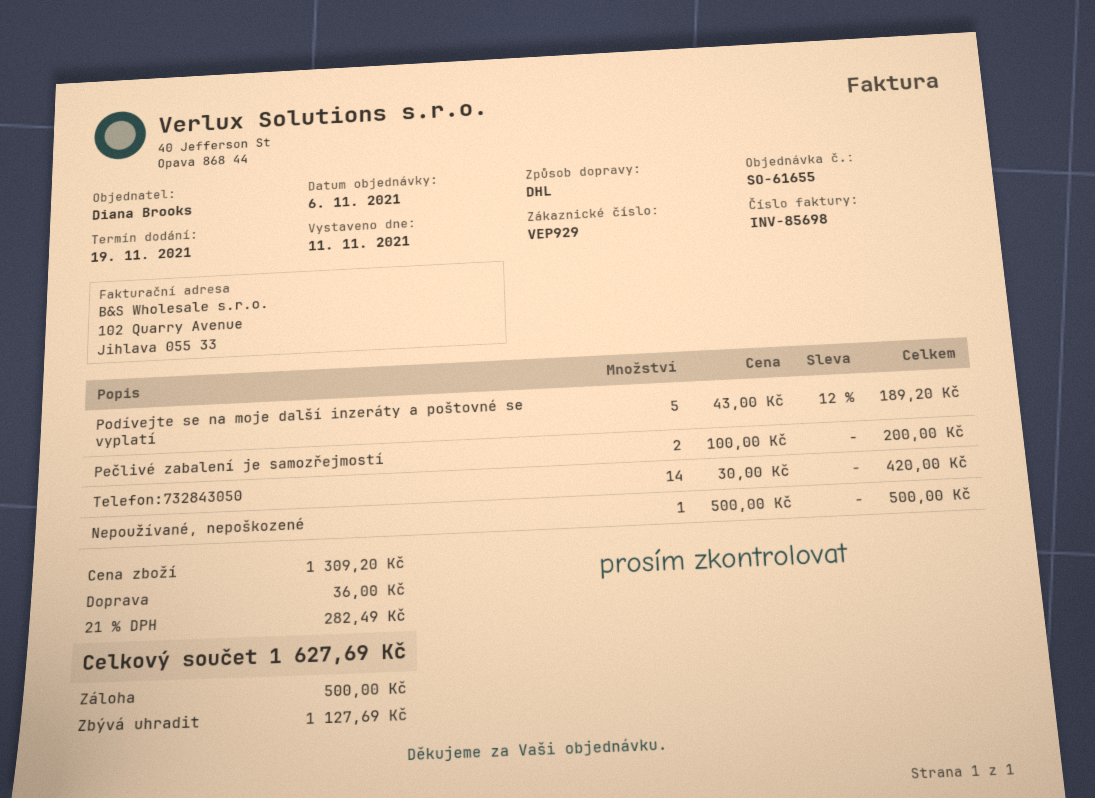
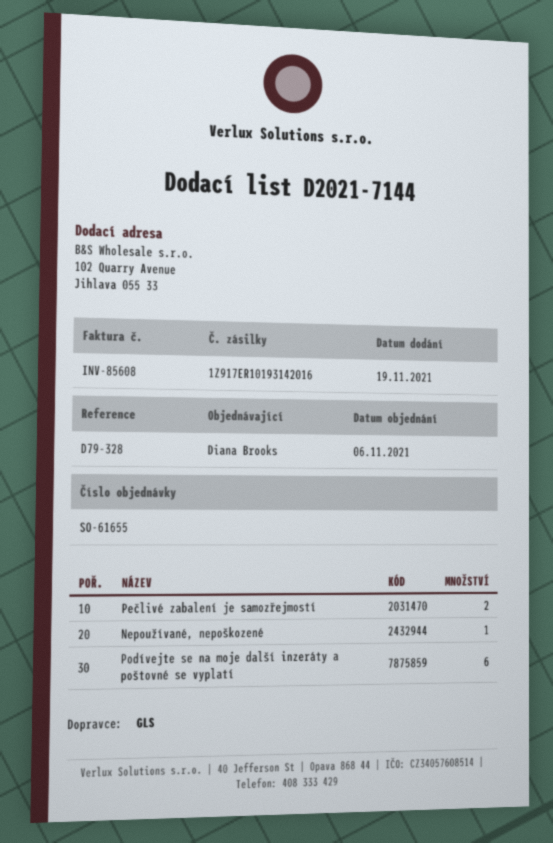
invoice number: INV-85698 -> INV-85608
shipping method: DHL -> GLS
Podívejte se na moje další inzeráty a poštovné se vyplatí: 5 -> 6
Telefon:732843050: 14 -> none

